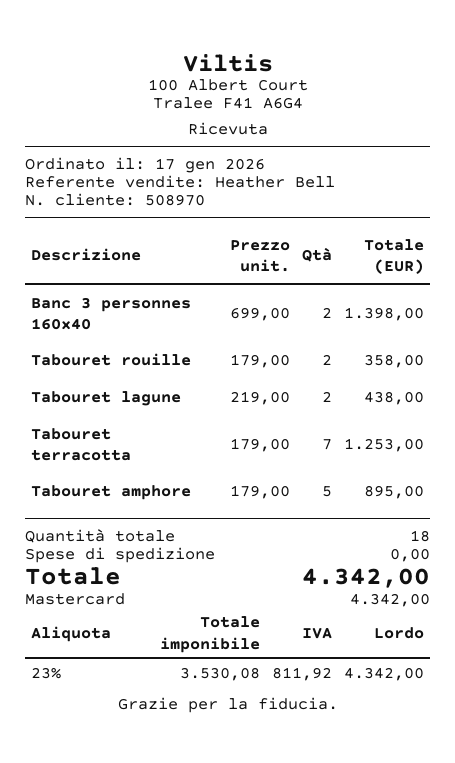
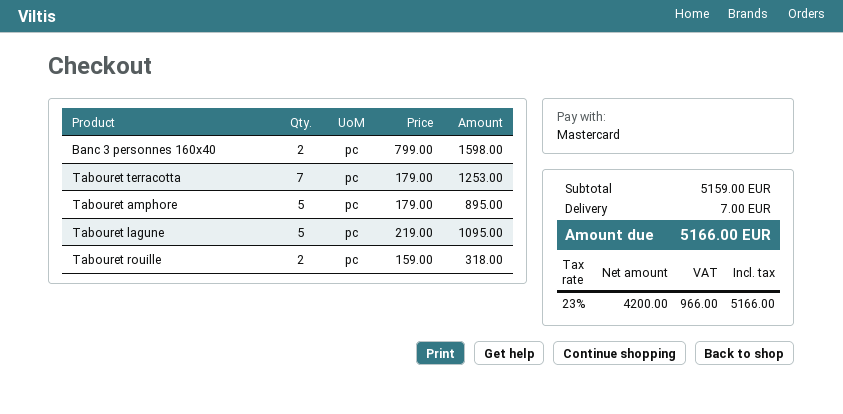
Banc 3 personnes 160x40: 2 x 699.00 = 1398.00 -> 2 x 799.00 = 1598.00
Tabouret rouille: 2 x 179.00 = 358.00 -> 2 x 159.00 = 318.00
Tabouret lagune: 2 x 219.00 = 438.00 -> 5 x 219.00 = 1095.00
shipping: 0.00 -> 7.00
net: 3530.08 -> 4200.00
tax: 23% = 811.92 -> 23% = 966.00
total: 4342.00 -> 5166.00

